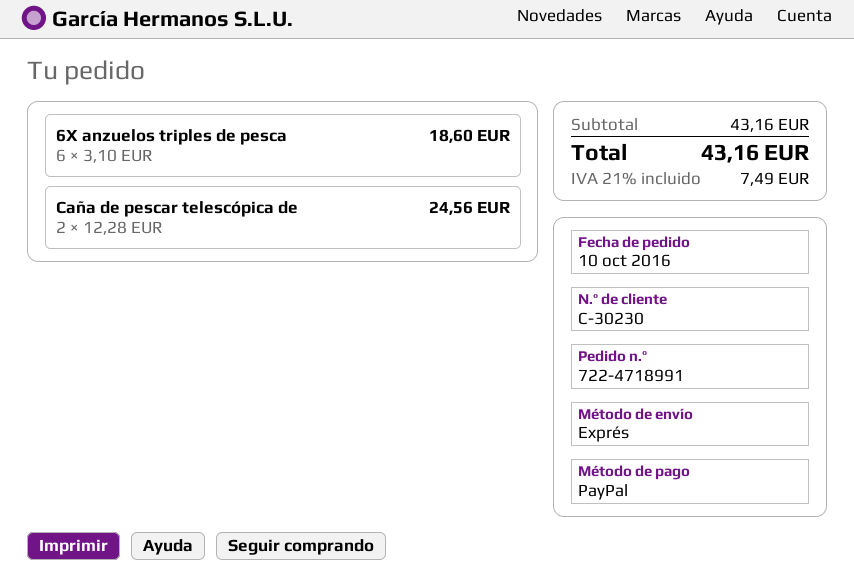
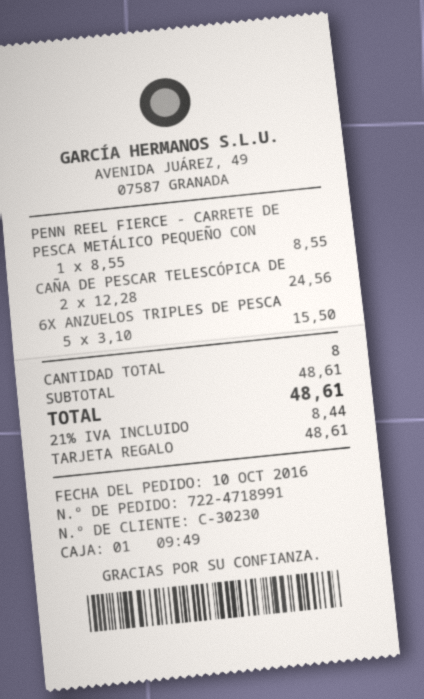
payment method: PayPal -> gift card
6X anzuelos triples de pesca: 6 x 3.10 = 18.60 -> 5 x 3.10 = 15.50
PENN REEL FIERCE - CARRETE DE PESCA METÁLICO PEQUEÑO CON: none -> 1 x 8.55 = 8.55
subtotal: 43.16 -> 48.61
tax: 21% = 7.49 -> 21% = 8.44
total: 43.16 -> 48.61

